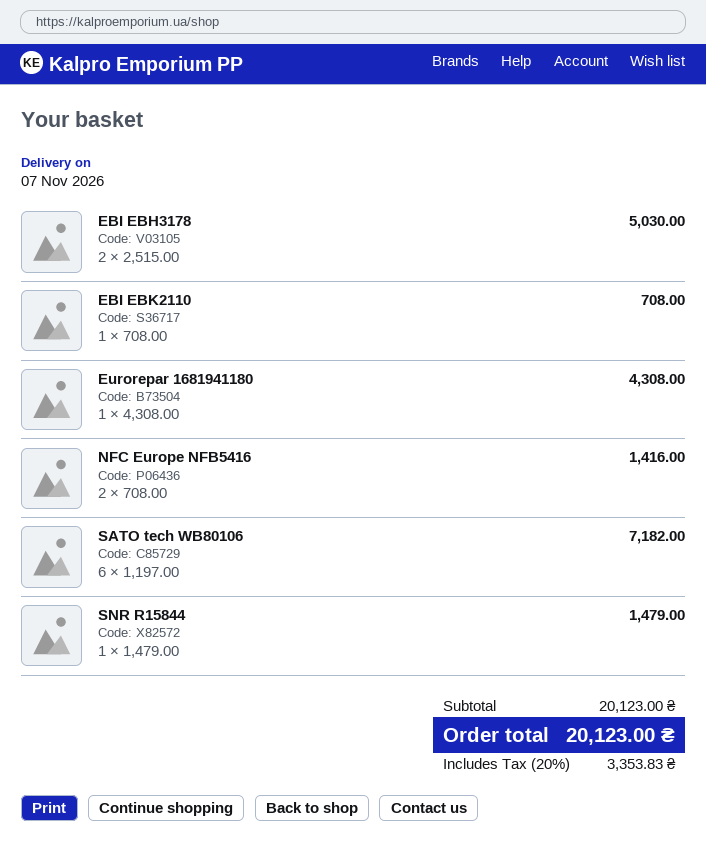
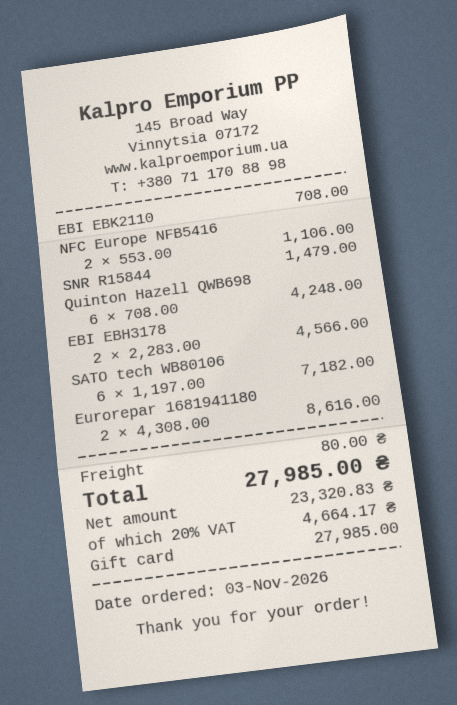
EBI EBH3178: 2 x 2515.00 = 5030.00 -> 2 x 2283.00 = 4566.00
Eurorepar 1681941180: 1 x 4308.00 = 4308.00 -> 2 x 4308.00 = 8616.00
NFC Europe NFB5416: 2 x 708.00 = 1416.00 -> 2 x 553.00 = 1106.00
Quinton Hazell QWB698: none -> 6 x 708.00 = 4248.00
shipping: none -> 80.00
tax: 20% = 3353.83 -> 20% = 4664.17
total: 20123.00 -> 27985.00

